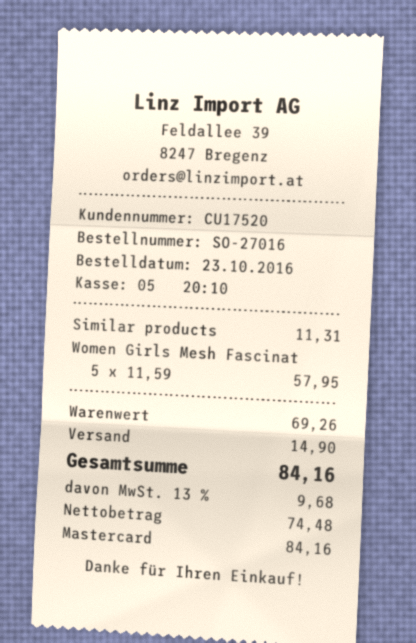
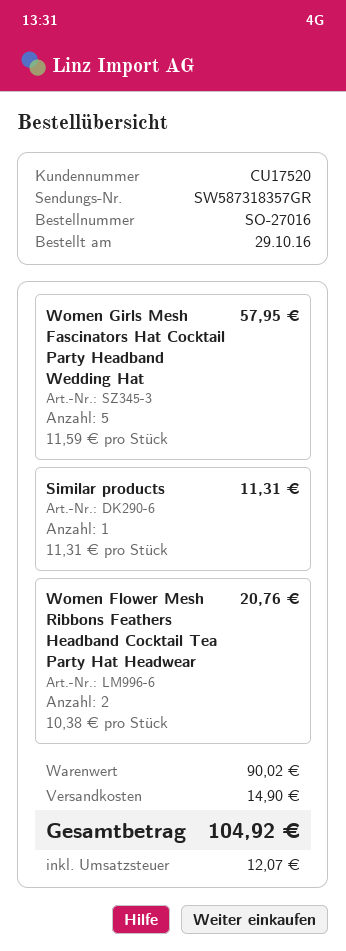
order date: 2016-10-23 -> 2016-10-29
Women Flower Mesh Ribbons Feathers Headband Cocktail Tea Party Hat Headwear: none -> 2 x 10.38 = 20.76
subtotal: 69.26 -> 90.02
tax: 9.68 -> 12.07
total: 84.16 -> 104.92

